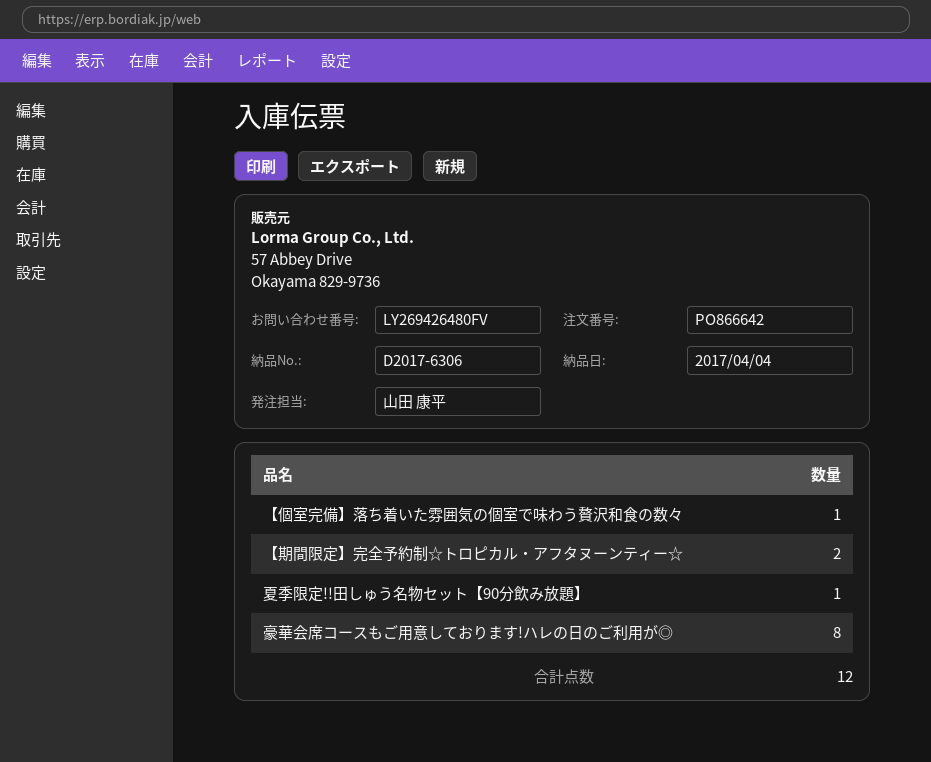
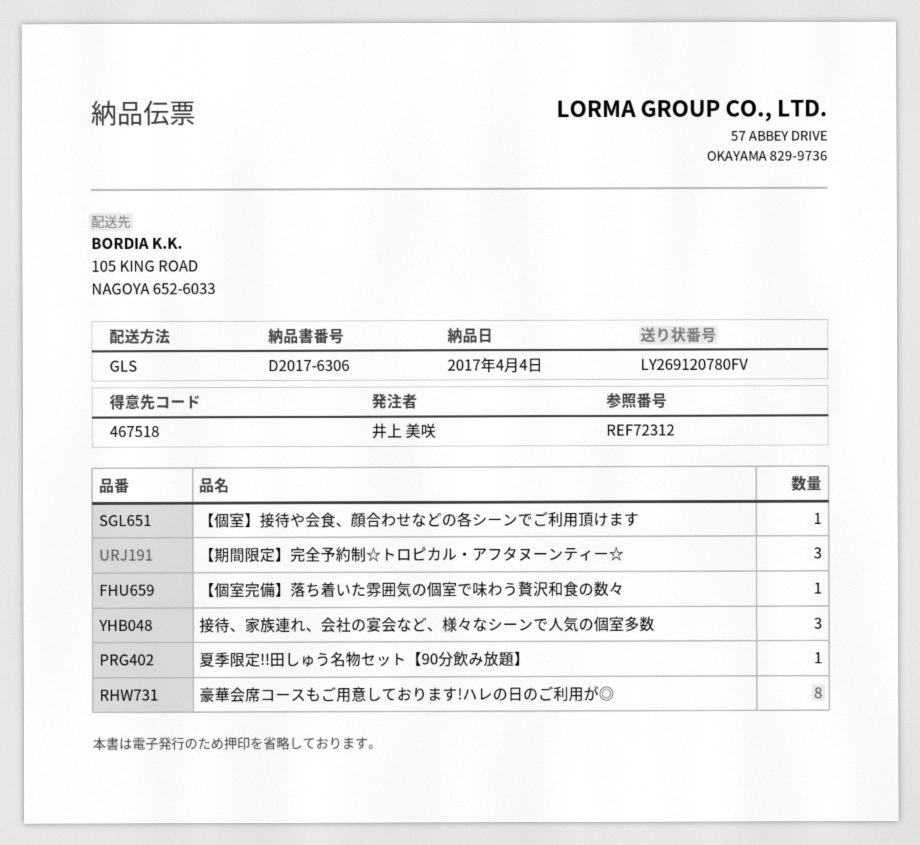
ordered by: 山田 康平 -> 井上 美咲
tracking number: LY269426480FV -> LY269120780FV
【期間限定】完全予約制☆トロピカル・アフタヌーンティー☆: 2 -> 3
【個室】接待や会食、顔合わせなどの各シーンでご利用頂けます: none -> 1
接待、家族連れ、会社の宴会など、様々なシーンで人気の個室多数: none -> 3

